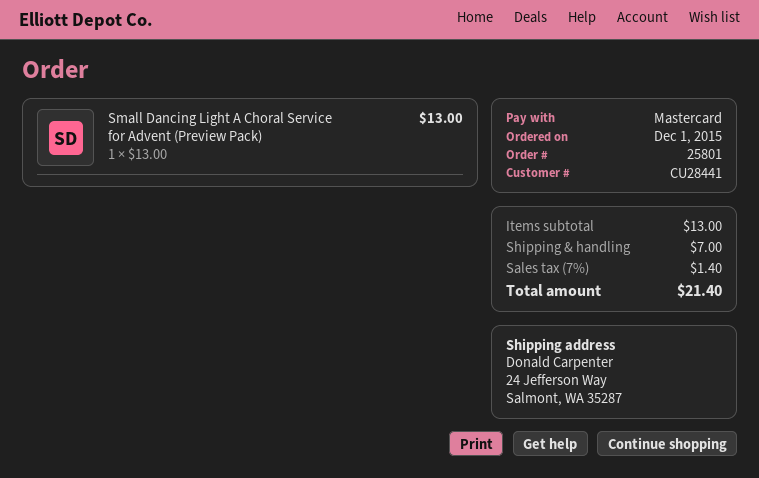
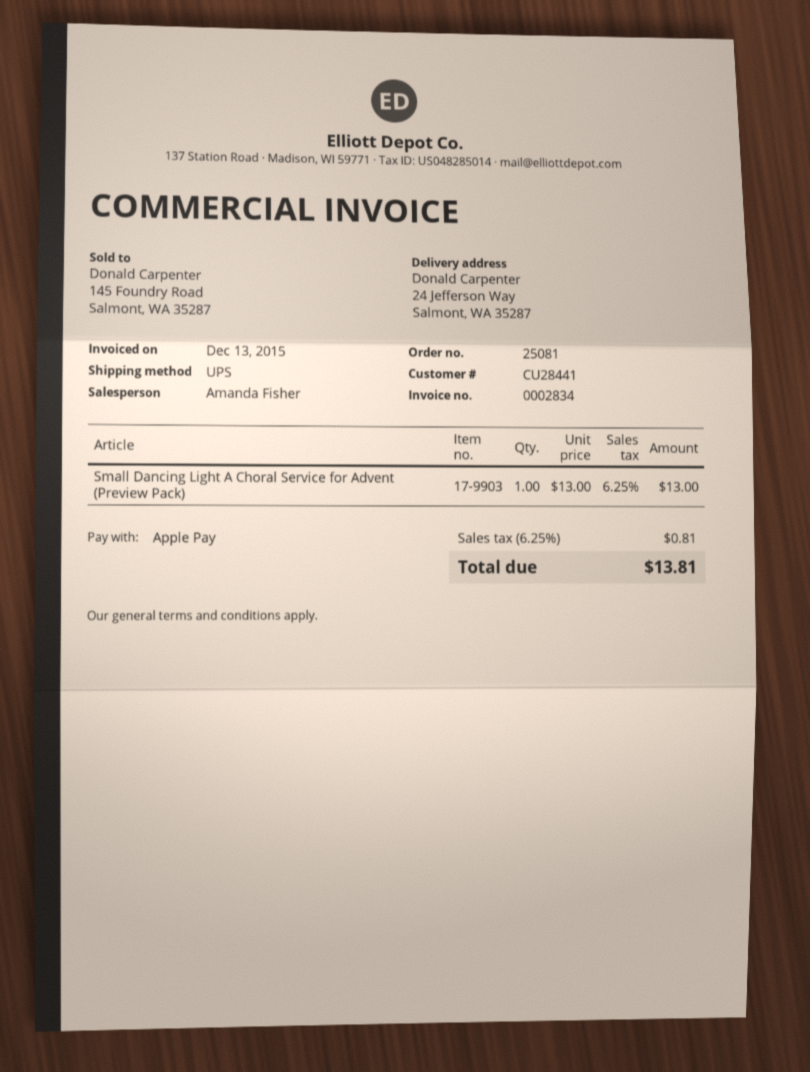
order number: 25801 -> 25081
payment method: Mastercard -> Apple Pay
shipping: 7.00 -> none
tax: 7% = 1.40 -> 6.25% = 0.81
total: 21.40 -> 13.81

